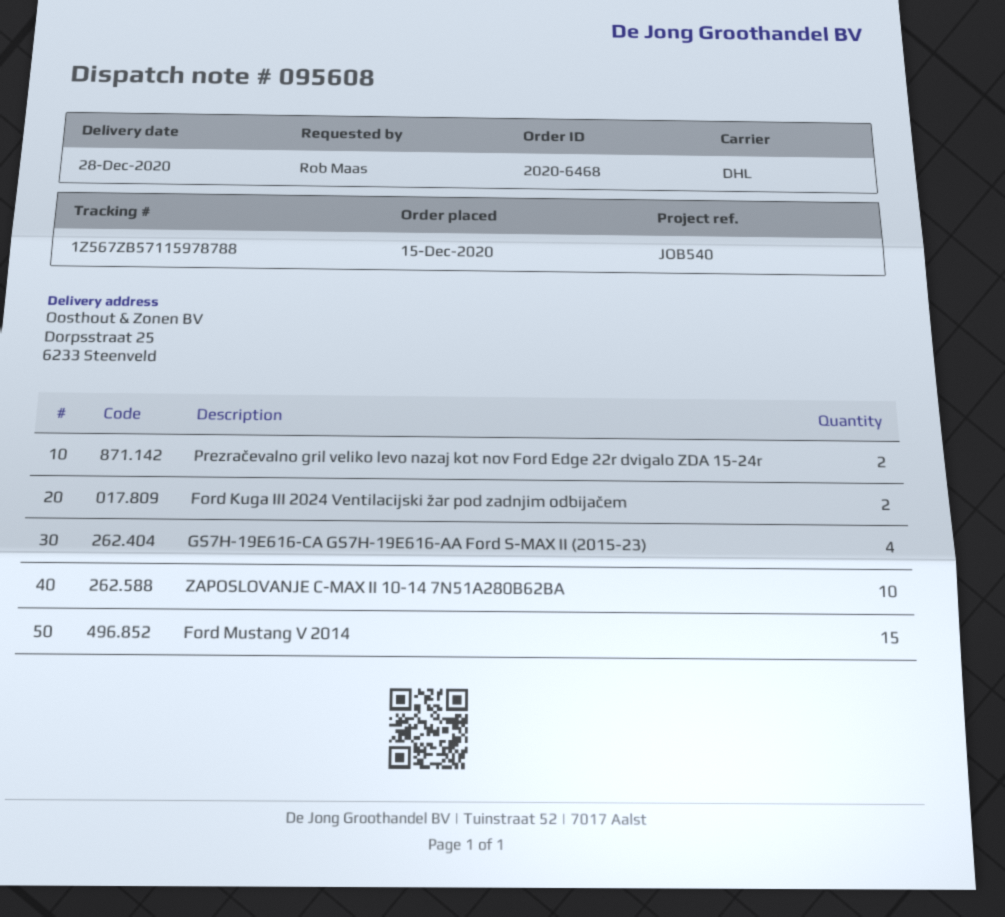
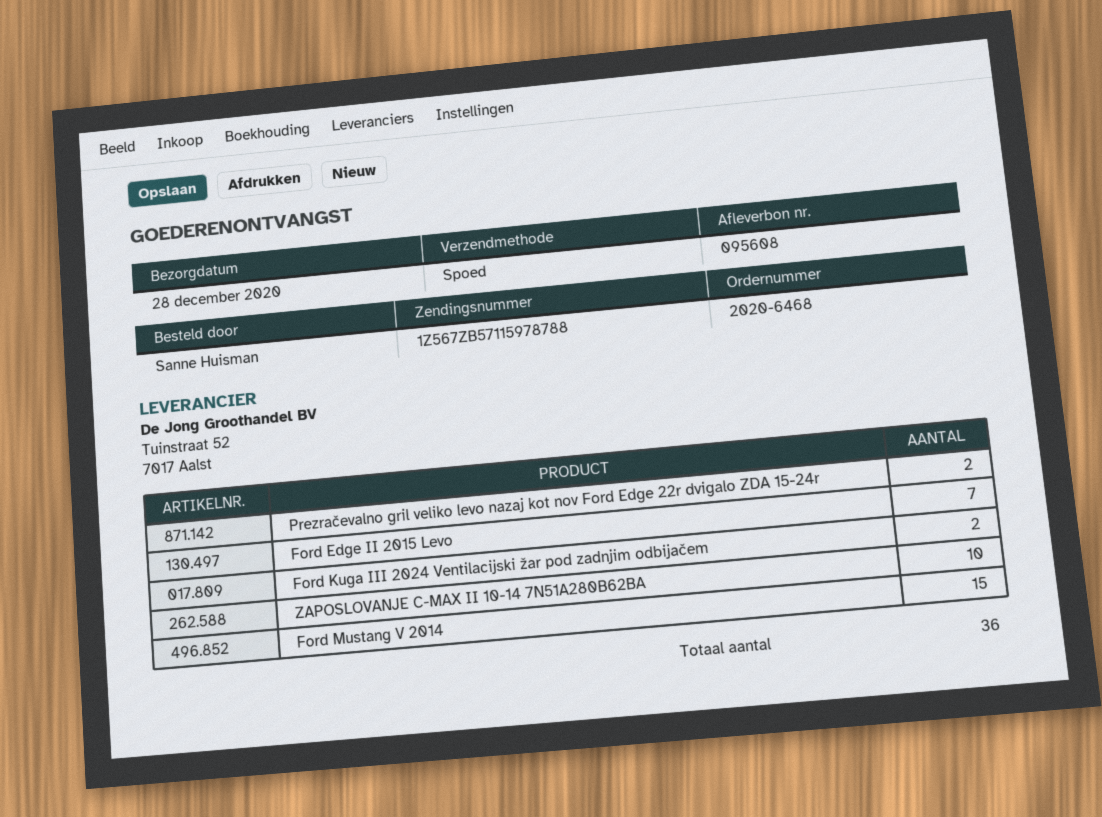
ordered by: Rob Maas -> Sanne Huisman
shipping method: DHL -> express
GS7H-19E616-CA GS7H-19E616-AA Ford S-MAX II (2015-23): 4 -> none
Ford Edge II 2015 Levo: none -> 7

